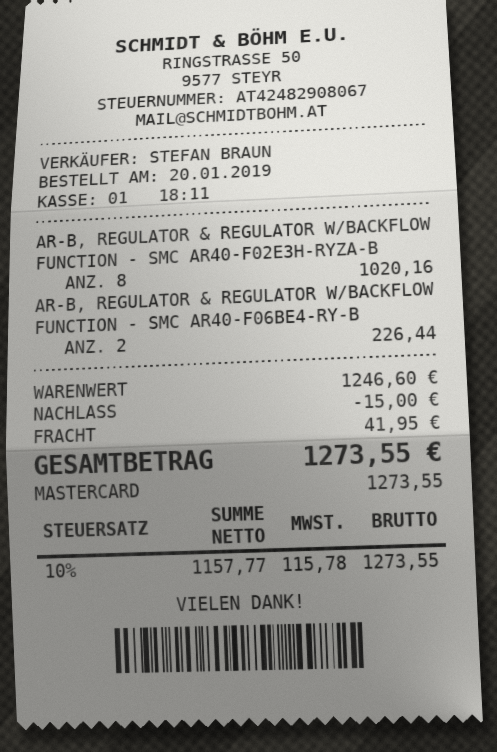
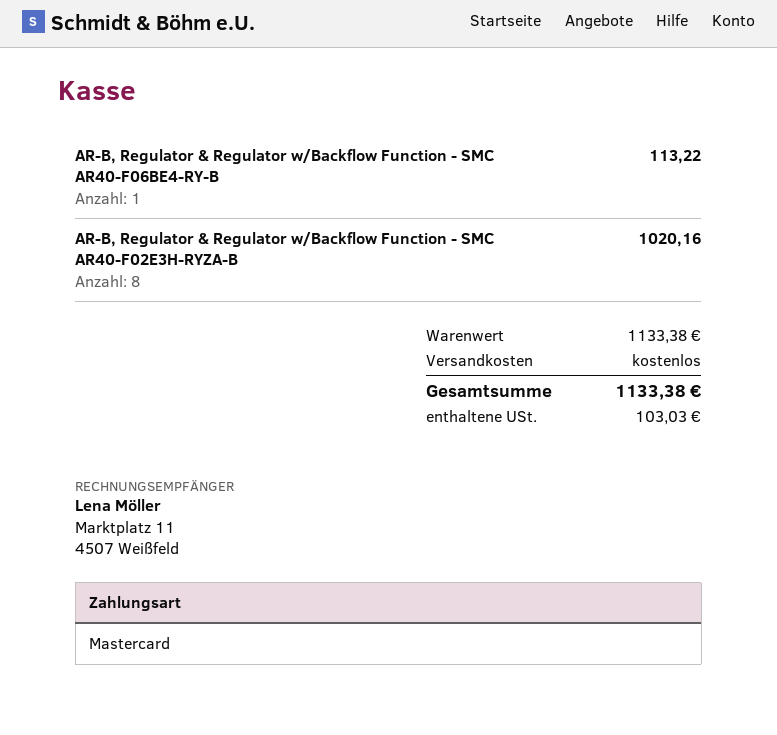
AR-B, REGULATOR & REGULATOR W/BACKFLOW FUNCTION - SMC AR40-F06BE4-RY-B: 2 for 226.44 -> 1 for 113.22
subtotal: 1246.60 -> 1133.38
discount: 15.00 -> none
shipping: 41.95 -> 0.00
tax: 115.78 -> 103.03
total: 1273.55 -> 1133.38

